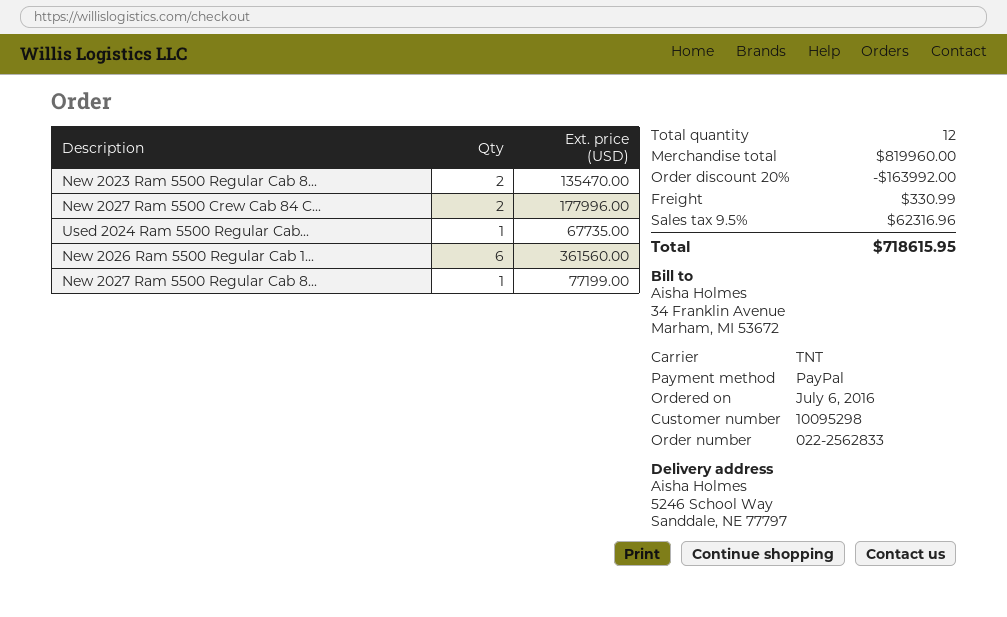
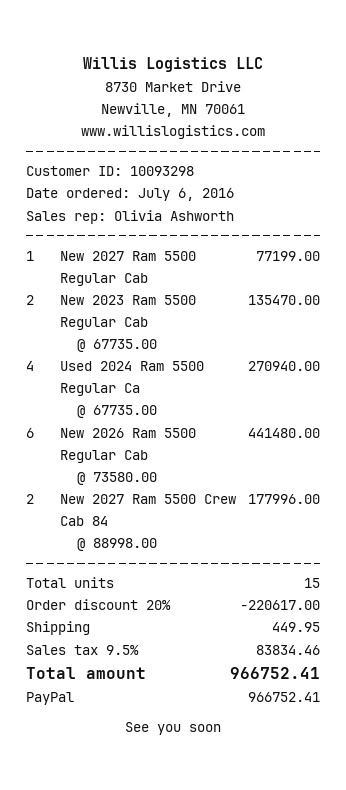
customer number: 10095298 -> 10093298
Used 2024 Ram 5500 Regular Cab...: 1 for 67735.00 -> 4 for 270940.00
New 2026 Ram 5500 Regular Cab 1...: 6 for 361560.00 -> 6 for 441480.00
total quantity: 12 -> 15
discount: 20% = 163992.00 -> 20% = 220617.00
shipping: 330.99 -> 449.95
tax: 9.5% = 62316.96 -> 9.5% = 83834.46
total: 718615.95 -> 966752.41

